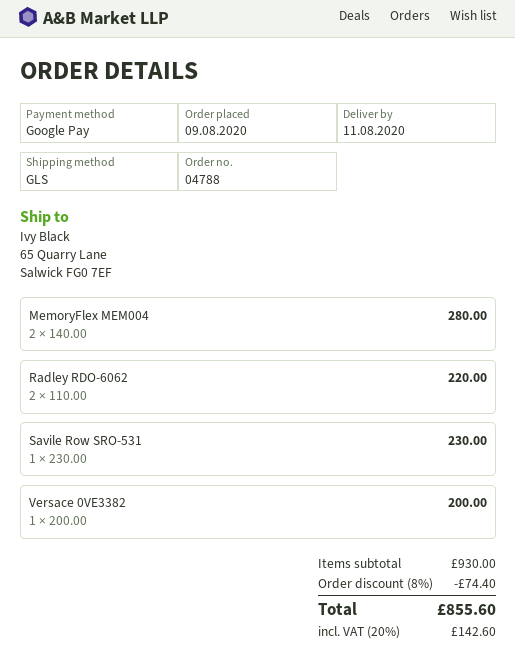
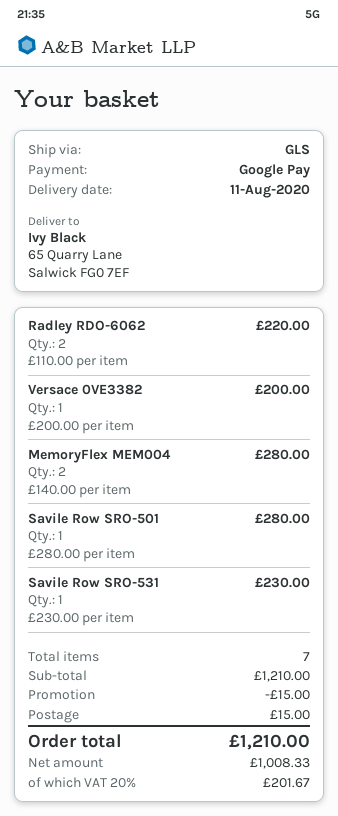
Savile Row SRO-501: none -> 1 x 280.00 = 280.00
subtotal: 930.00 -> 1210.00
discount: 74.40 -> 15.00
shipping: none -> 15.00
tax: 20% = 142.60 -> 20% = 201.67
total: 855.60 -> 1210.00

